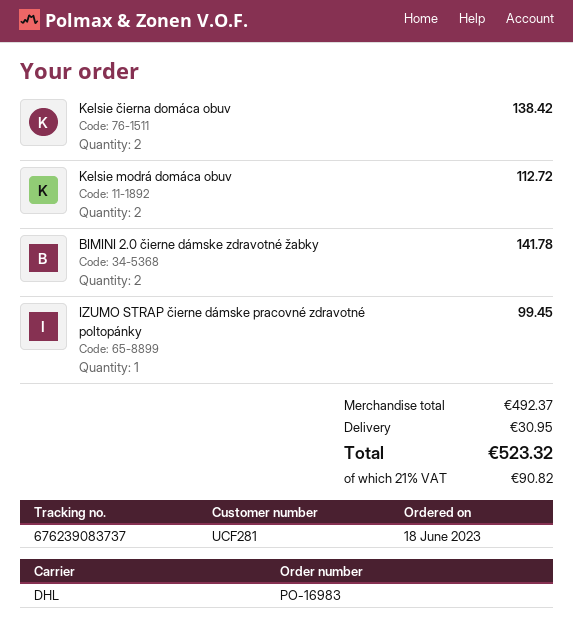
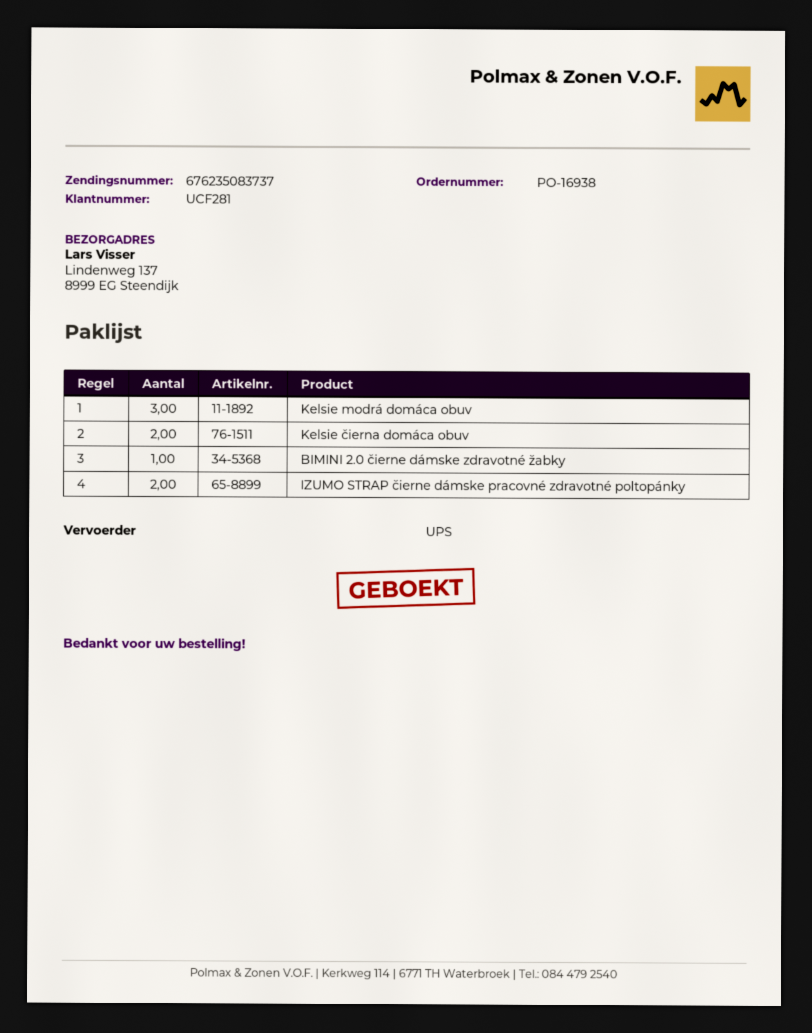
order number: PO-16983 -> PO-16938
shipping method: DHL -> UPS
tracking number: 676239083737 -> 676235083737
Kelsie modrá domáca obuv: 2 -> 3
BIMINI 2.0 čierne dámske zdravotné žabky: 2 -> 1
IZUMO STRAP čierne dámske pracovné zdravotné poltopánky: 1 -> 2

